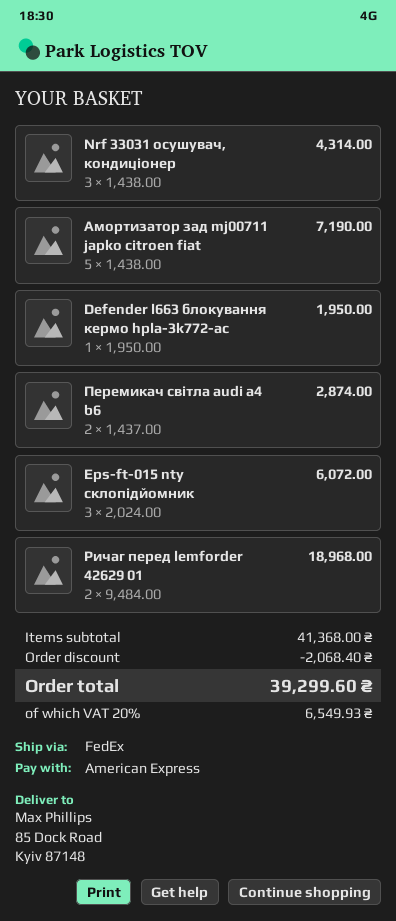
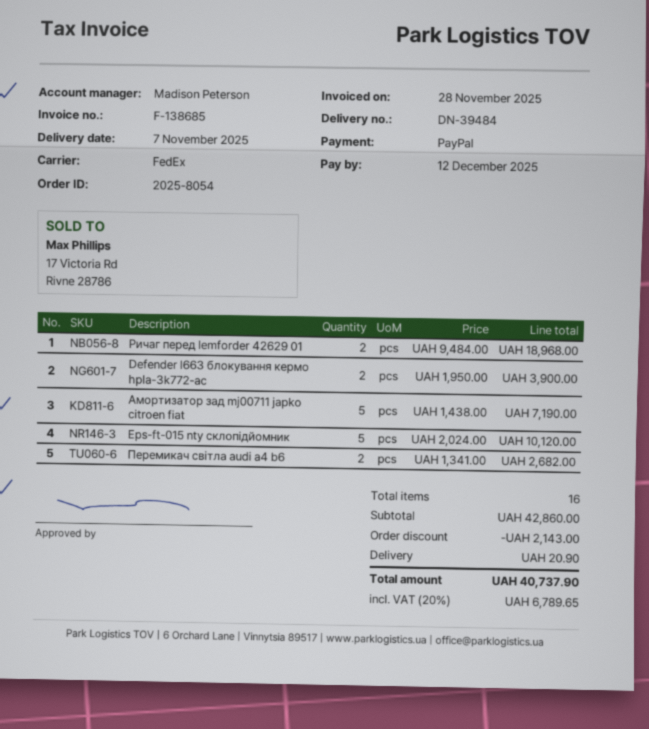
payment method: American Express -> PayPal
Nrf 33031 осушувач, кондиціонер: 3 x 1438.00 = 4314.00 -> none
Defender l663 блокування кермо hpla-3k772-ac: 1 x 1950.00 = 1950.00 -> 2 x 1950.00 = 3900.00
Перемикач світла audi a4 b6: 2 x 1437.00 = 2874.00 -> 2 x 1341.00 = 2682.00
Eps-ft-015 nty склопідйомник: 3 x 2024.00 = 6072.00 -> 5 x 2024.00 = 10120.00
subtotal: 41368.00 -> 42860.00
discount: 2068.40 -> 2143.00
shipping: none -> 20.90
tax: 20% = 6549.93 -> 20% = 6789.65
total: 39299.60 -> 40737.90

